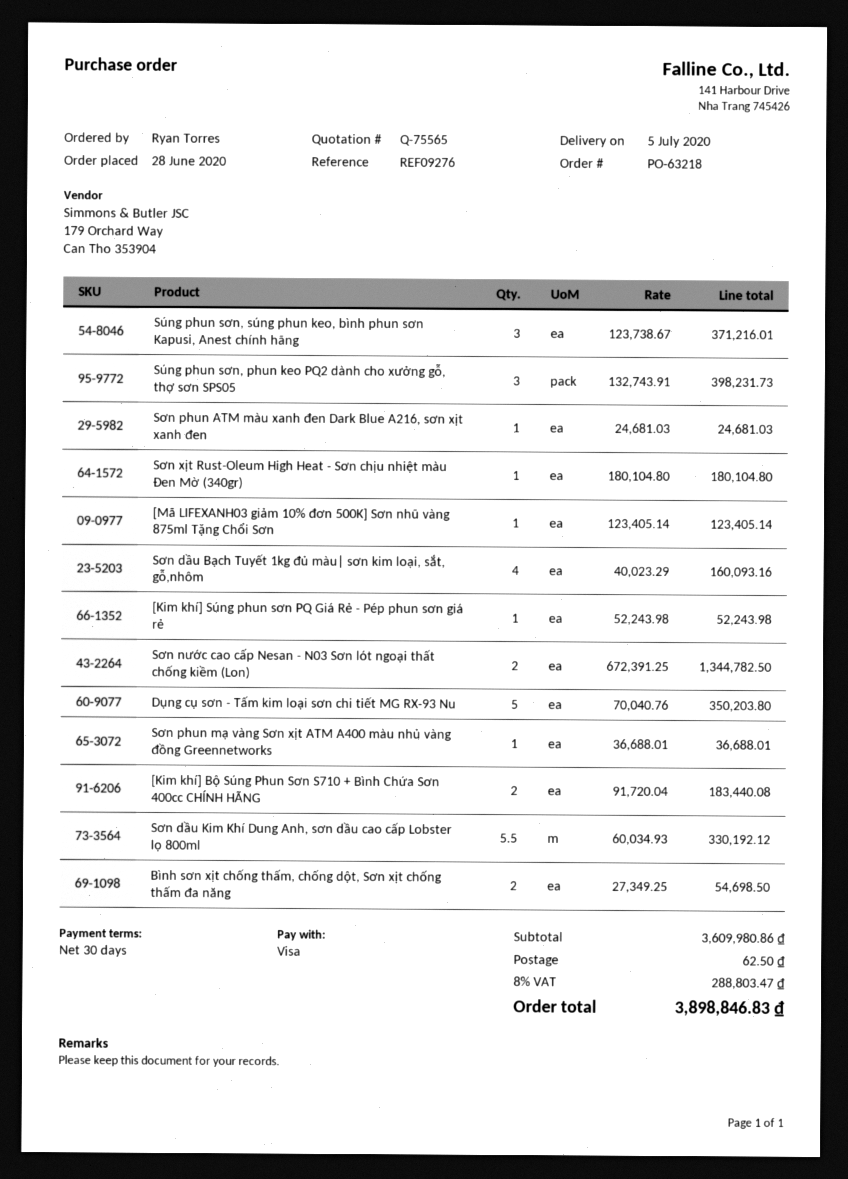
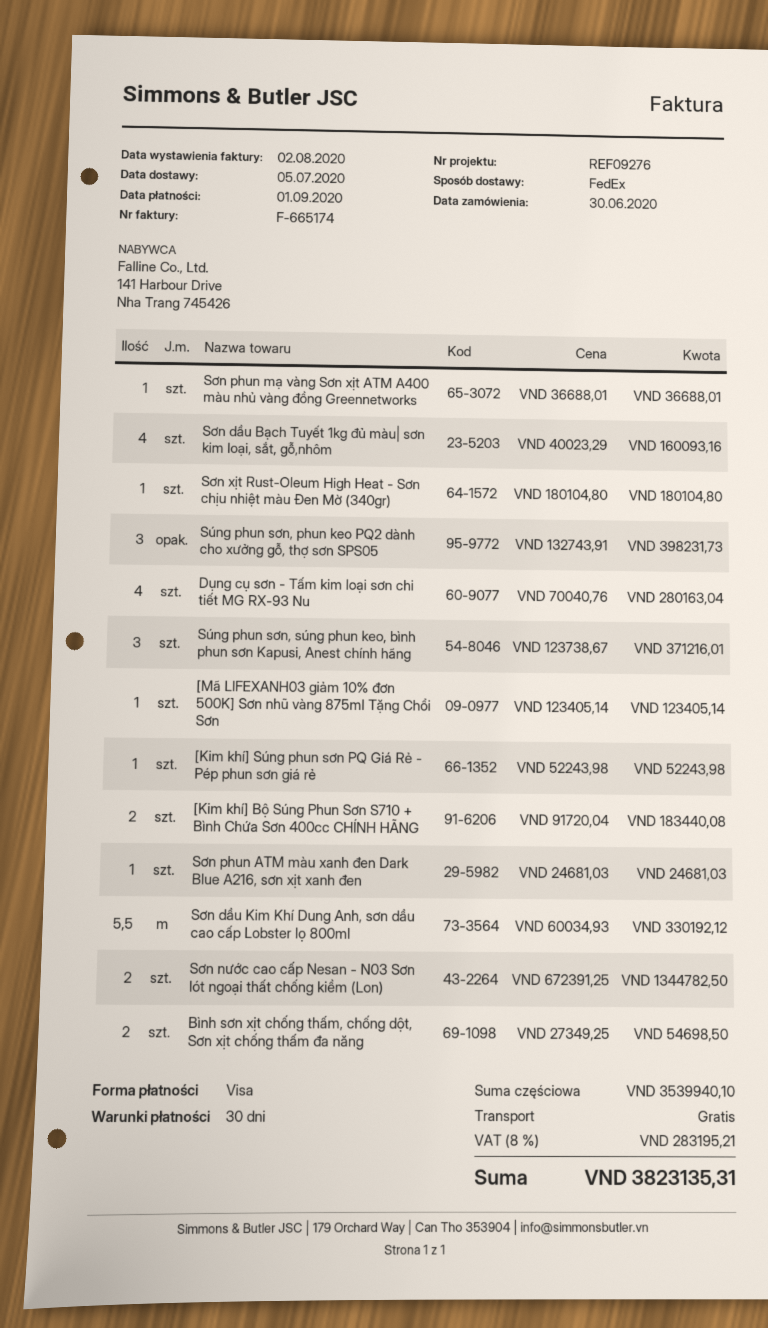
order date: 2020-06-28 -> 2020-06-30
Dụng cụ sơn - Tấm kim loại sơn chi tiết MG RX-93 Nu: 5 x 70040.76 = 350203.80 -> 4 x 70040.76 = 280163.04
subtotal: 3609980.86 -> 3539940.10
shipping: 62.50 -> 0.00
tax: 8% = 288803.47 -> 8% = 283195.21
total: 3898846.83 -> 3823135.31

